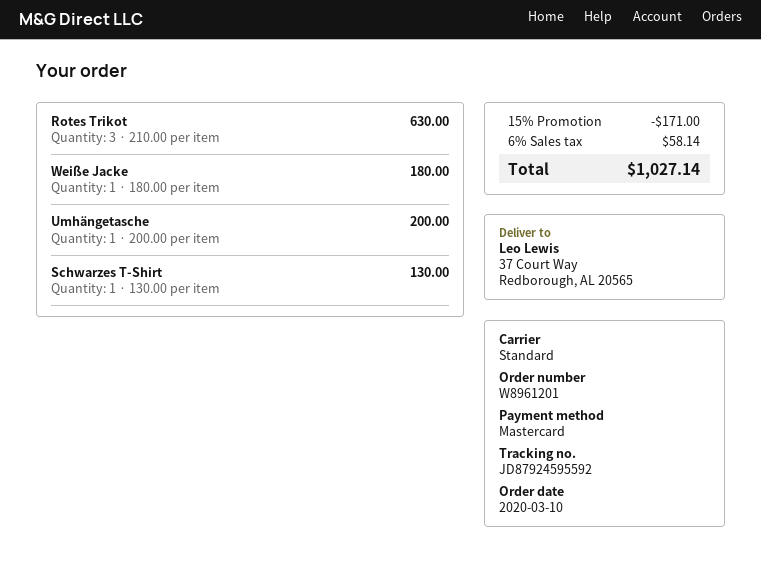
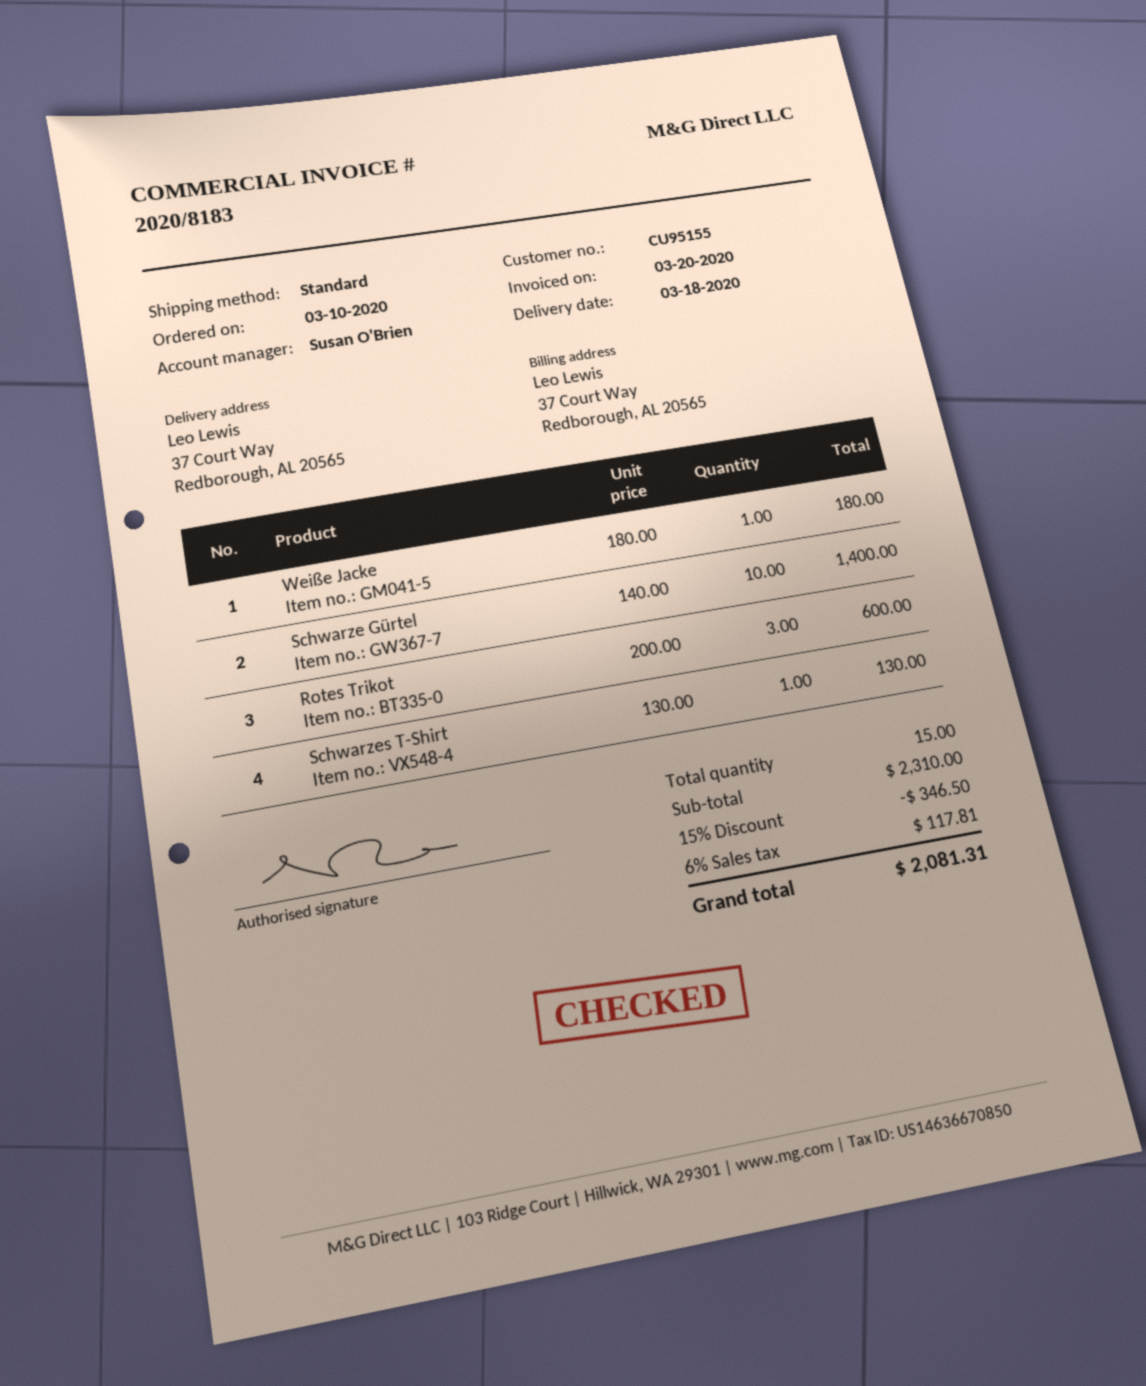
Rotes Trikot: 3 x 210.00 = 630.00 -> 3 x 200.00 = 600.00
Umhängetasche: 1 x 200.00 = 200.00 -> none
Schwarze Gürtel: none -> 10 x 140.00 = 1400.00
discount: 15% = 171.00 -> 15% = 346.50
tax: 6% = 58.14 -> 6% = 117.81
total: 1027.14 -> 2081.31

